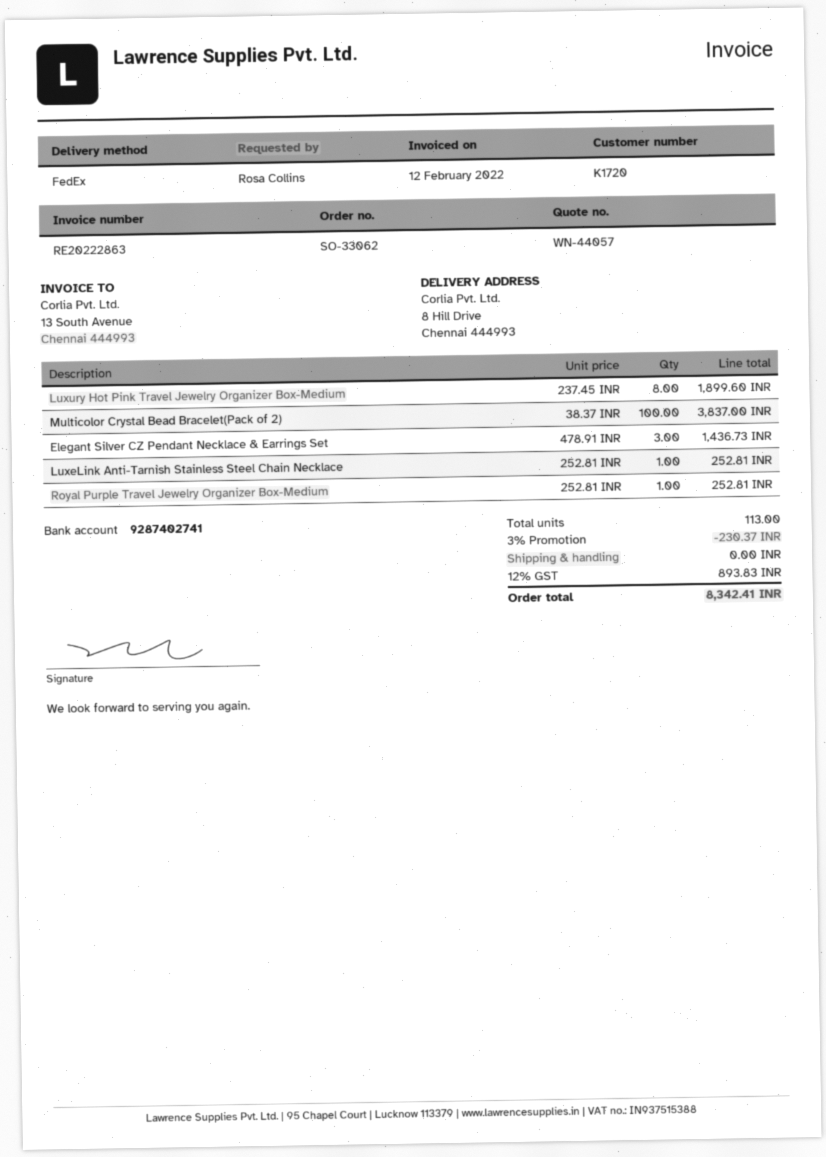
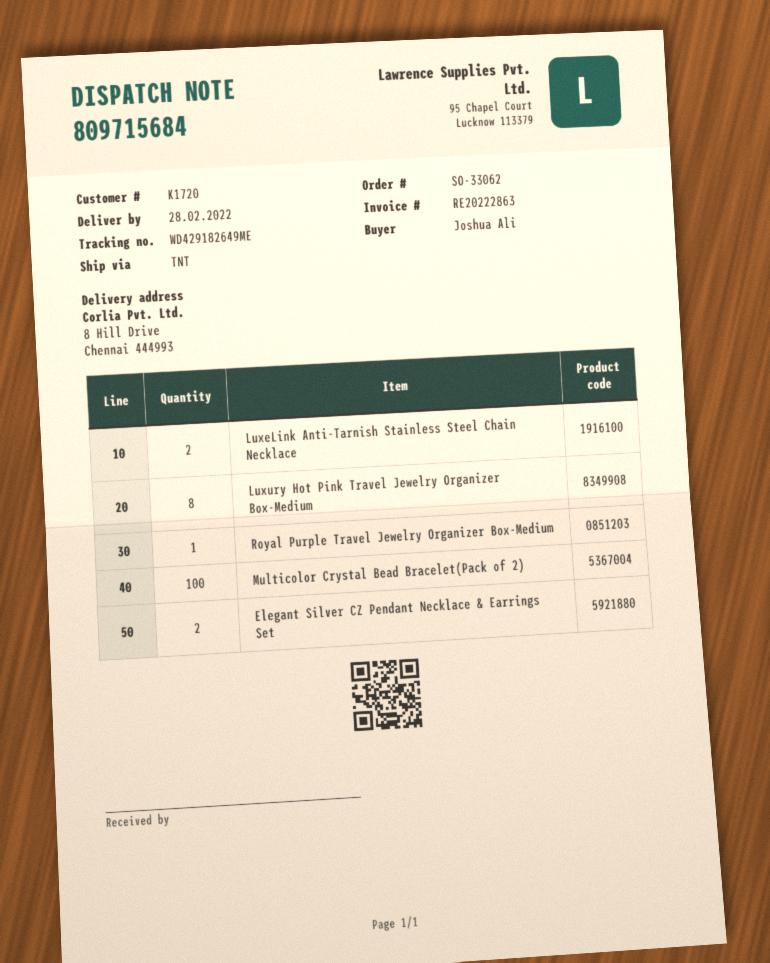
ordered by: Rosa Collins -> Joshua Ali
shipping method: FedEx -> TNT
Elegant Silver CZ Pendant Necklace & Earrings Set: 3 -> 2
LuxeLink Anti-Tarnish Stainless Steel Chain Necklace: 1 -> 2

